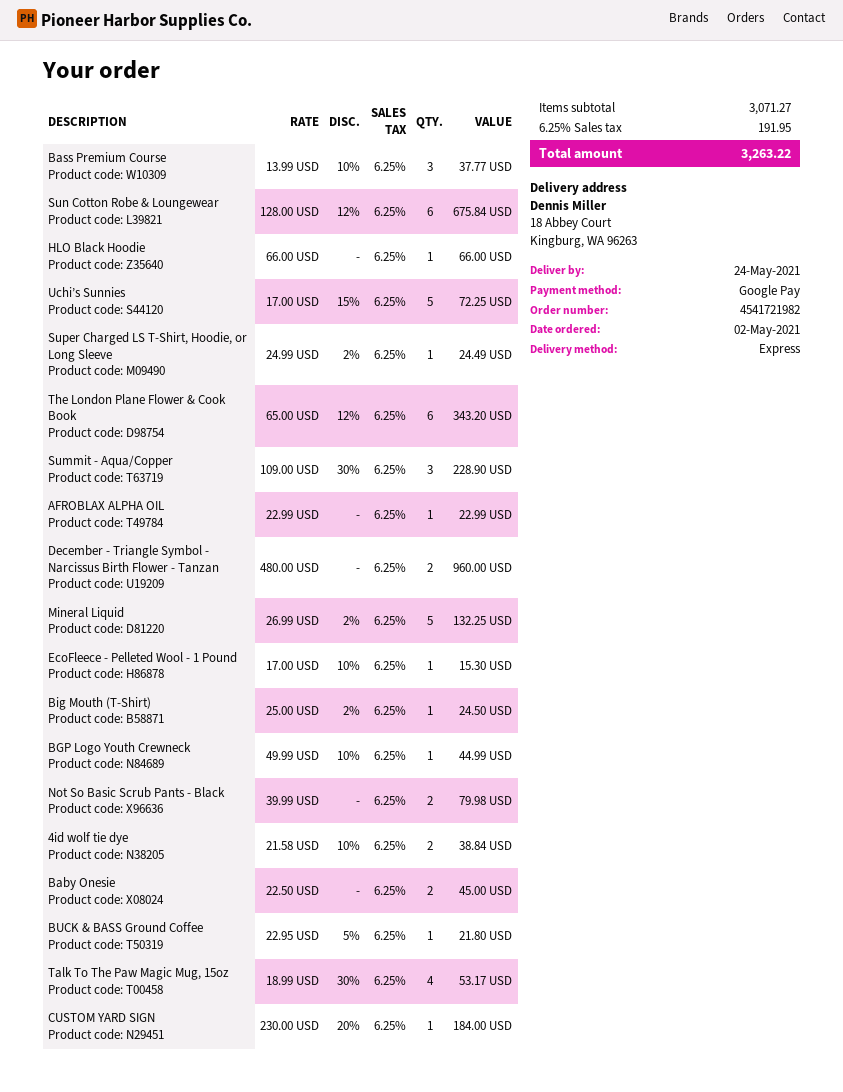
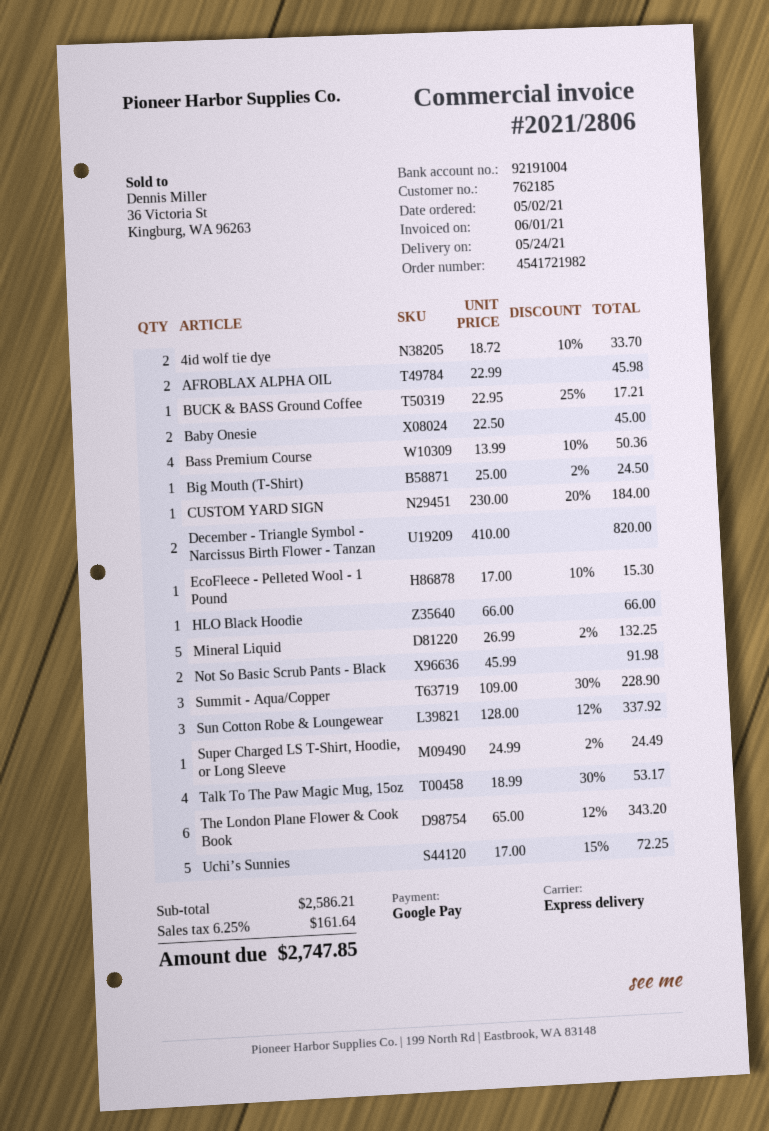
Bass Premium Course: 3 x 13.99 - 10% = 37.77 -> 4 x 13.99 - 10% = 50.36
Sun Cotton Robe & Loungewear: 6 x 128.00 - 12% = 675.84 -> 3 x 128.00 - 12% = 337.92
AFROBLAX ALPHA OIL: 1 x 22.99 = 22.99 -> 2 x 22.99 = 45.98
December - Triangle Symbol - Narcissus Birth Flower - Tanzan: 2 x 480.00 = 960.00 -> 2 x 410.00 = 820.00
BGP Logo Youth Crewneck: 1 x 49.99 - 10% = 44.99 -> none
Not So Basic Scrub Pants - Black: 2 x 39.99 = 79.98 -> 2 x 45.99 = 91.98
4id wolf tie dye: 2 x 21.58 - 10% = 38.84 -> 2 x 18.72 - 10% = 33.70
BUCK & BASS Ground Coffee: 1 x 22.95 - 5% = 21.80 -> 1 x 22.95 - 25% = 17.21
subtotal: 3071.27 -> 2586.21
tax: 6.25% = 191.95 -> 6.25% = 161.64
total: 3263.22 -> 2747.85

